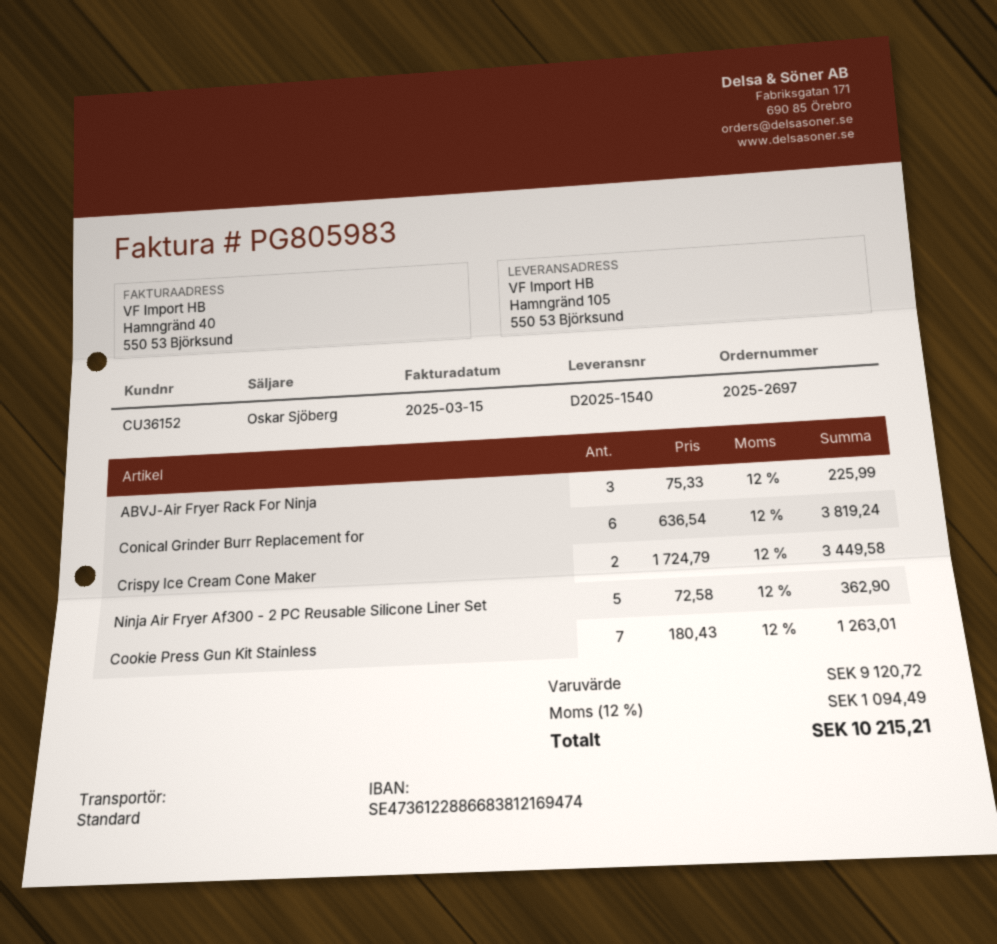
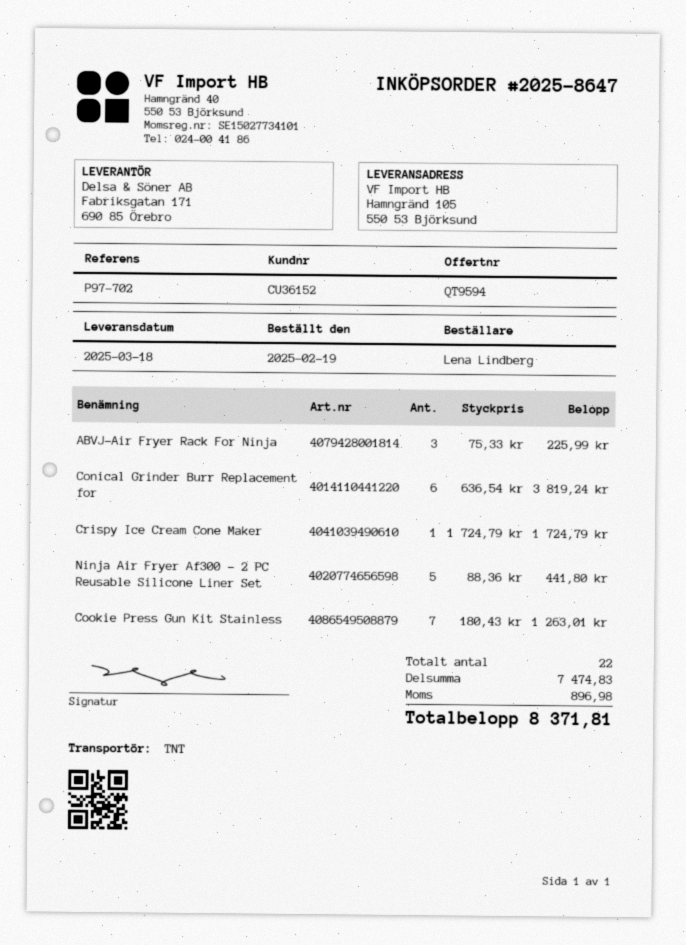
order number: 2025-2697 -> 2025-8647
shipping method: standard -> TNT
Crispy Ice Cream Cone Maker: 2 x 1724.79 = 3449.58 -> 1 x 1724.79 = 1724.79
Ninja Air Fryer Af300 - 2 PC Reusable Silicone Liner Set: 5 x 72.58 = 362.90 -> 5 x 88.36 = 441.80
subtotal: 9120.72 -> 7474.83
tax: 1094.49 -> 896.98
total: 10215.21 -> 8371.81

